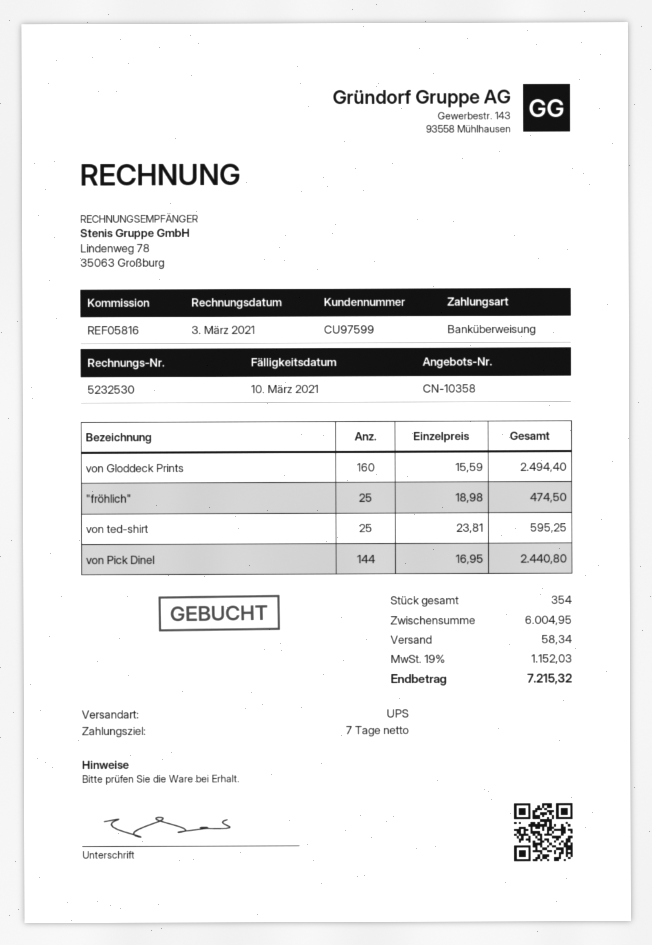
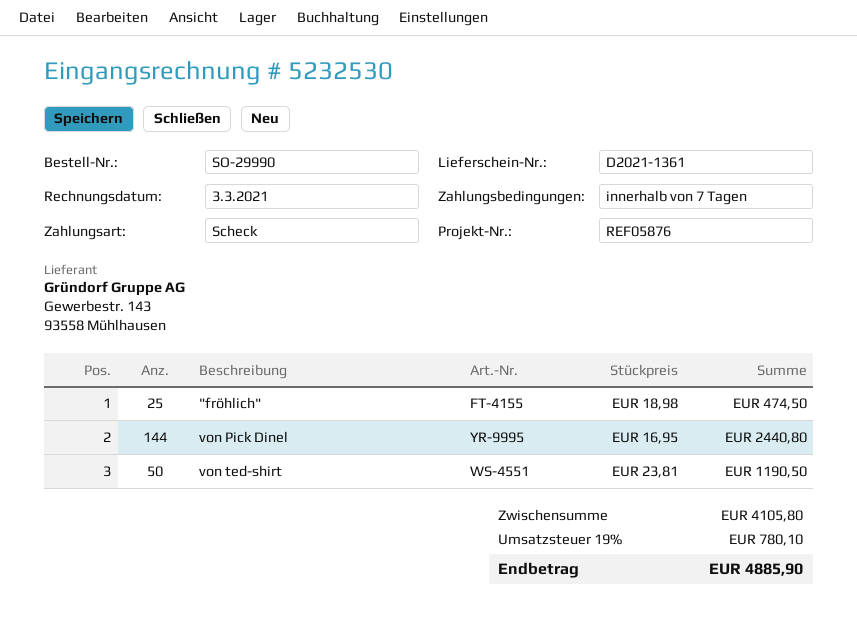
reference: REF05816 -> REF05876
payment method: bank transfer -> cheque
von Gloddeck Prints: 160 x 15.59 = 2494.40 -> none
von ted-shirt: 25 x 23.81 = 595.25 -> 50 x 23.81 = 1190.50
subtotal: 6004.95 -> 4105.80
shipping: 58.34 -> none
tax: 19% = 1152.03 -> 19% = 780.10
total: 7215.32 -> 4885.90

